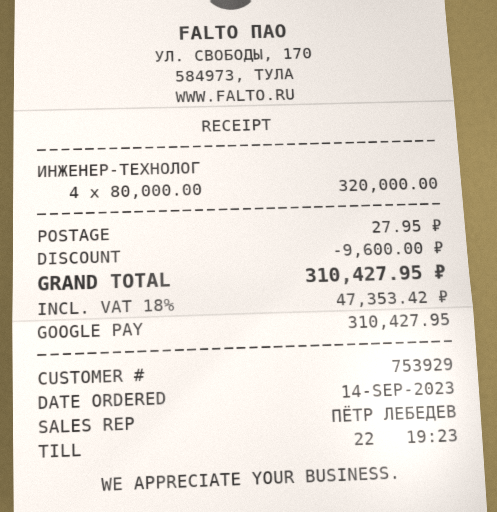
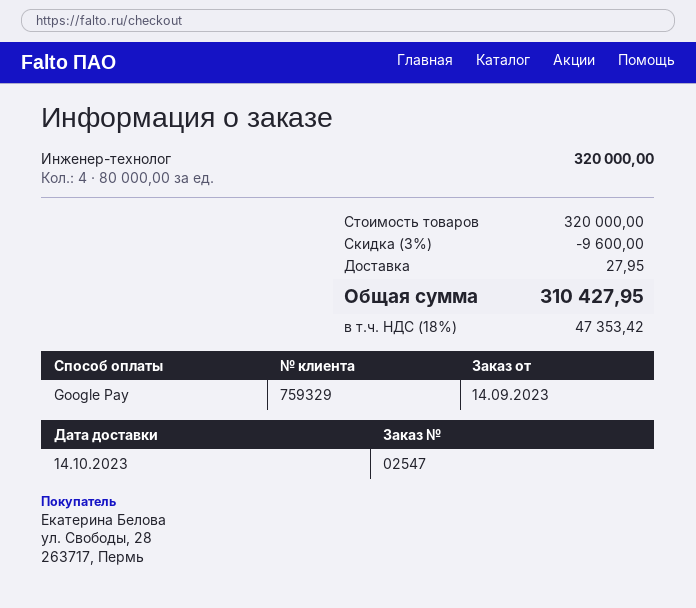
customer number: 753929 -> 759329

